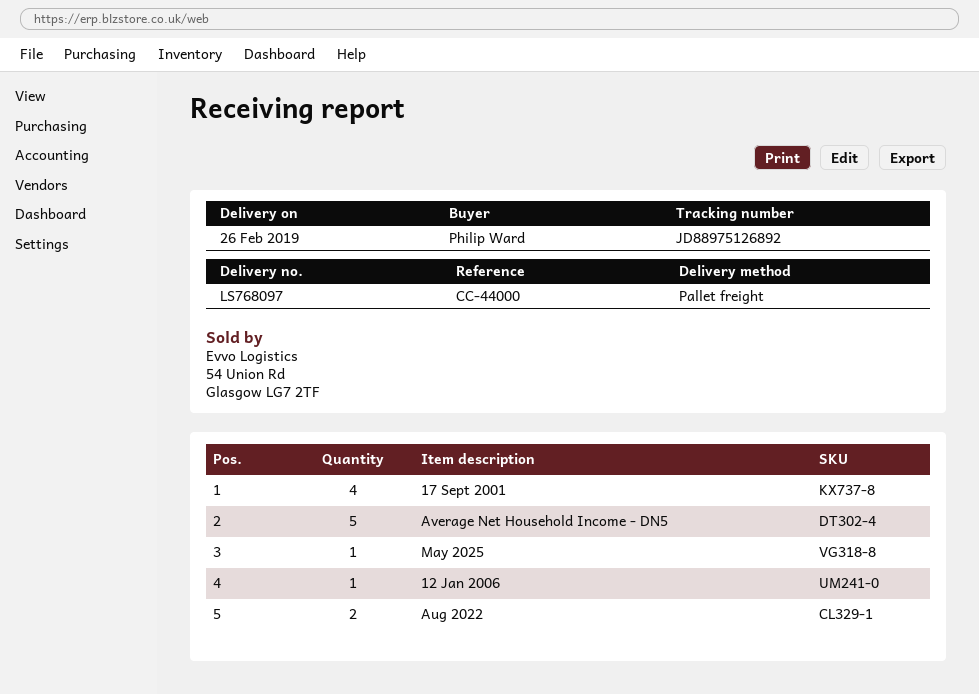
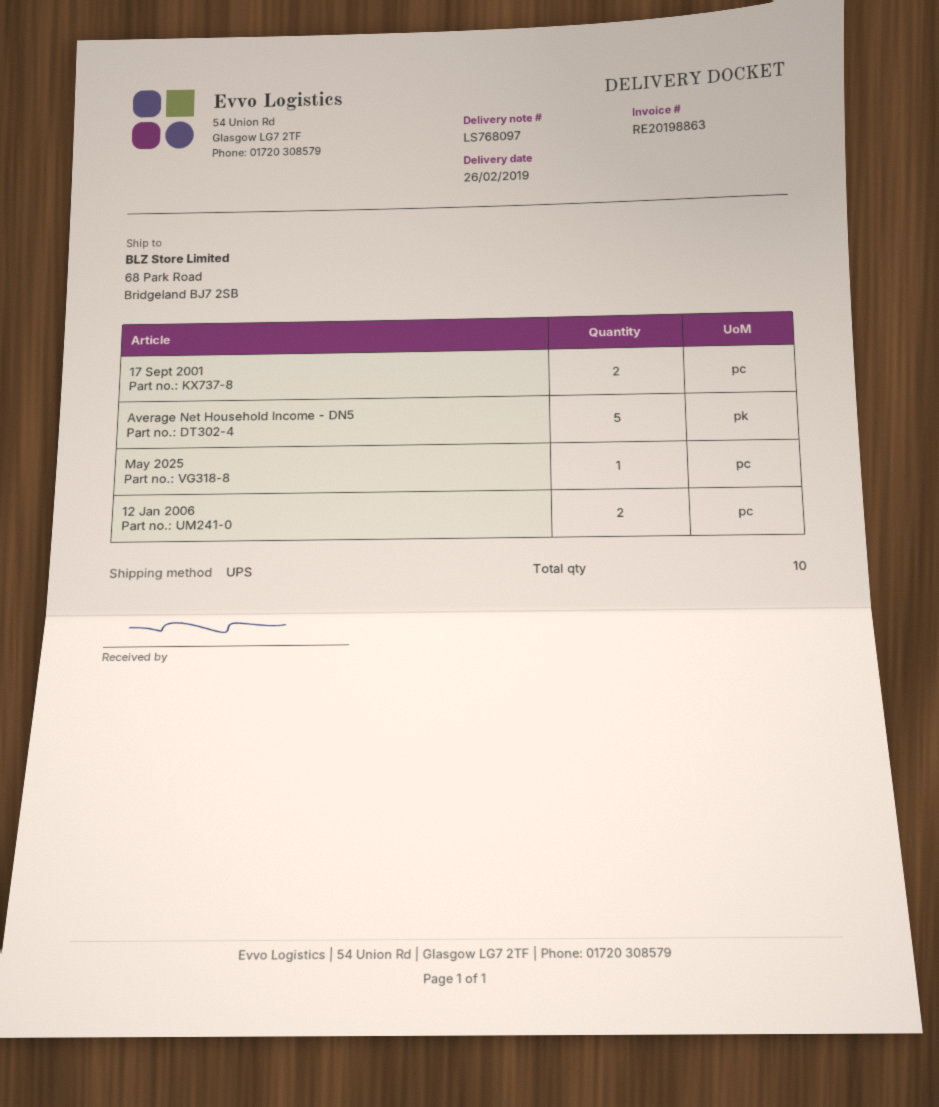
shipping method: pallet freight -> UPS
17 Sept 2001: 4 -> 2
12 Jan 2006: 1 -> 2
Aug 2022: 2 -> none

